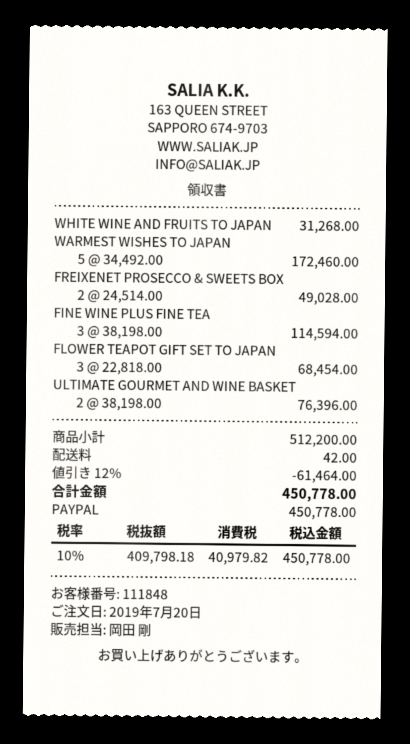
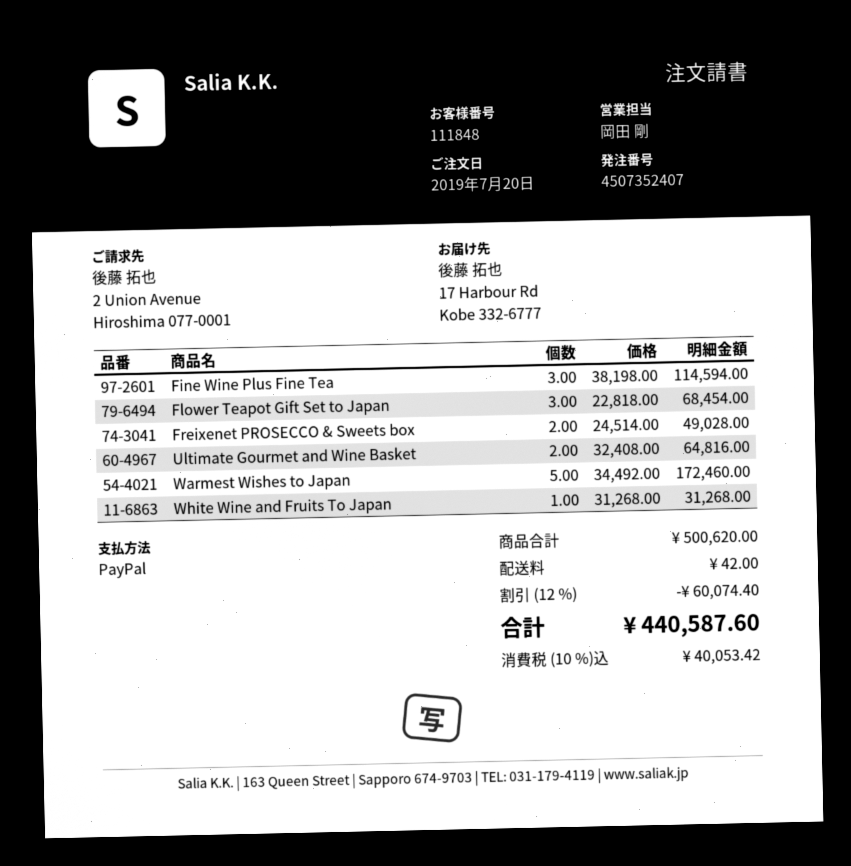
ULTIMATE GOURMET AND WINE BASKET: 2 x 38198.00 = 76396.00 -> 2 x 32408.00 = 64816.00
subtotal: 512200.00 -> 500620.00
discount: 12% = 61464.00 -> 12% = 60074.40
tax: 10% = 40979.82 -> 10% = 40053.42
total: 450778.00 -> 440587.60

